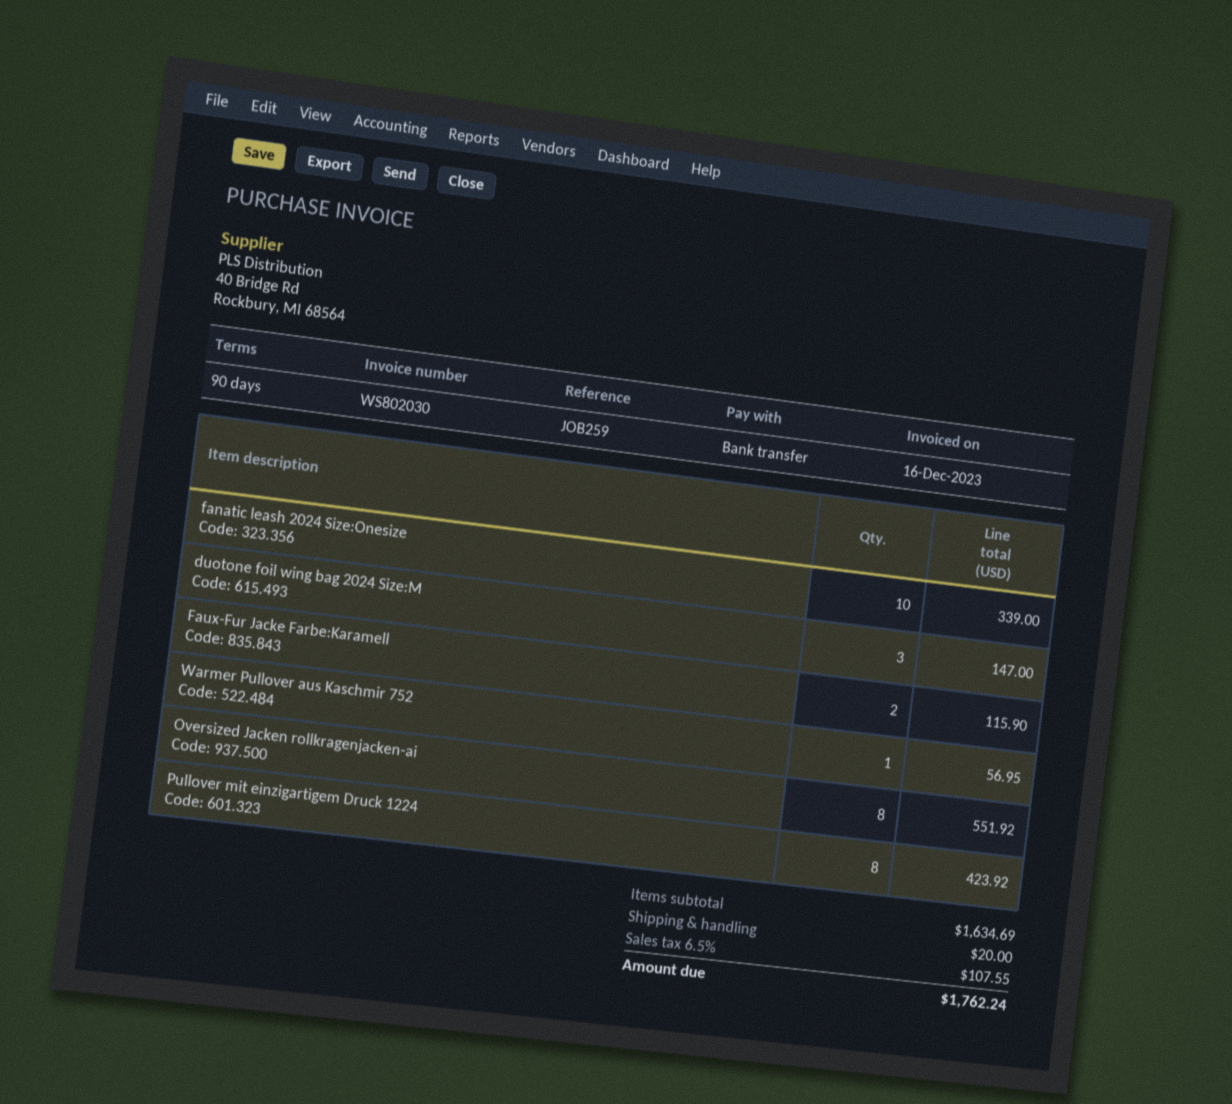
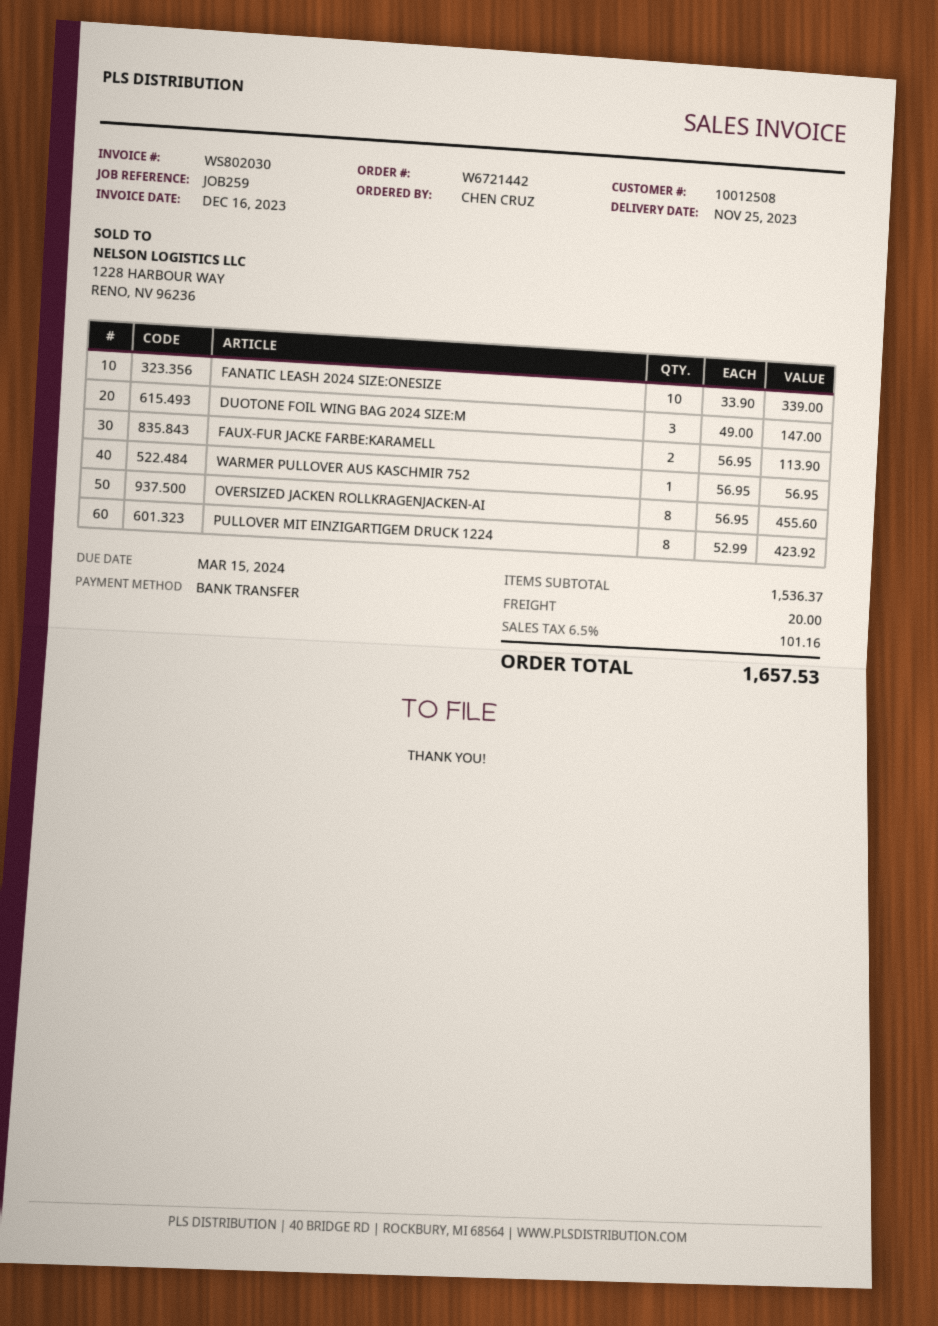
Faux-Fur Jacke Farbe:Karamell: 2 for 115.90 -> 2 for 113.90
Oversized Jacken rollkragenjacken-ai: 8 for 551.92 -> 8 for 455.60
subtotal: 1634.69 -> 1536.37
tax: 6.5% = 107.55 -> 6.5% = 101.16
total: 1762.24 -> 1657.53

